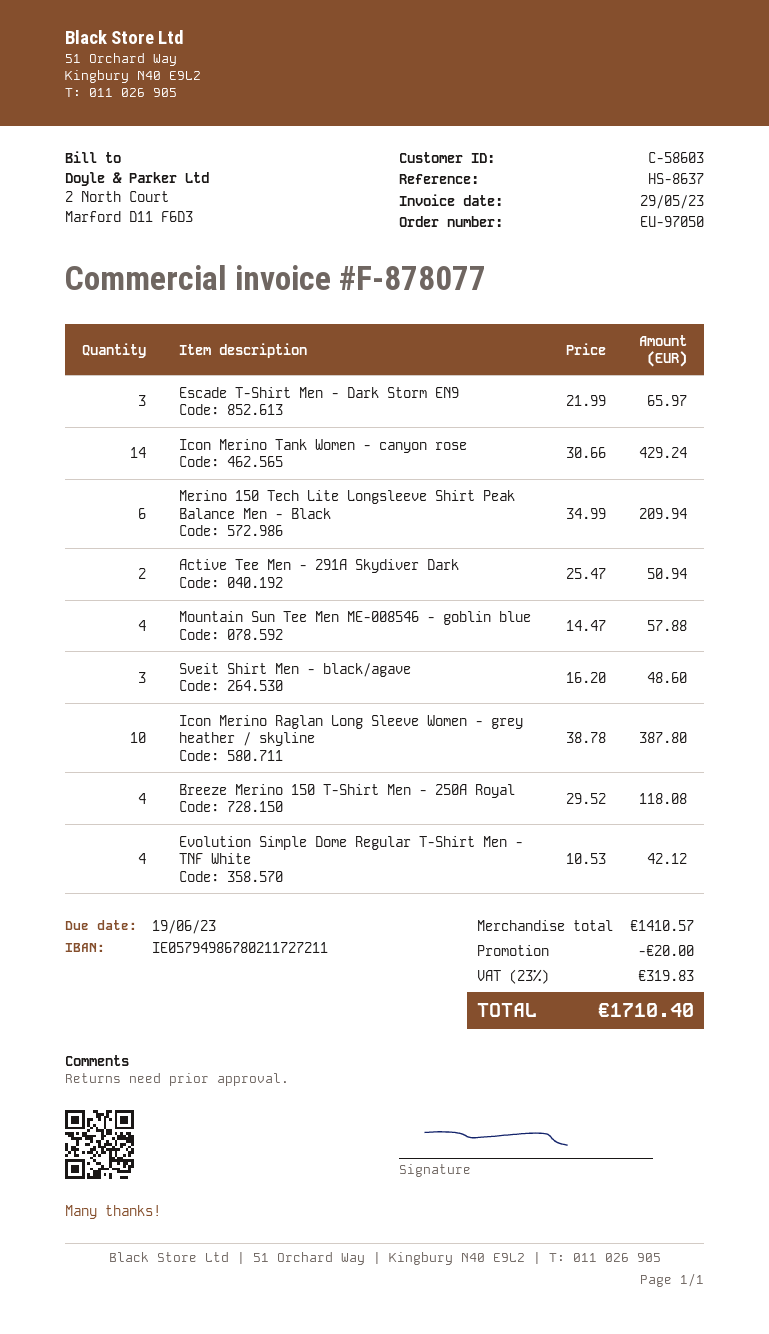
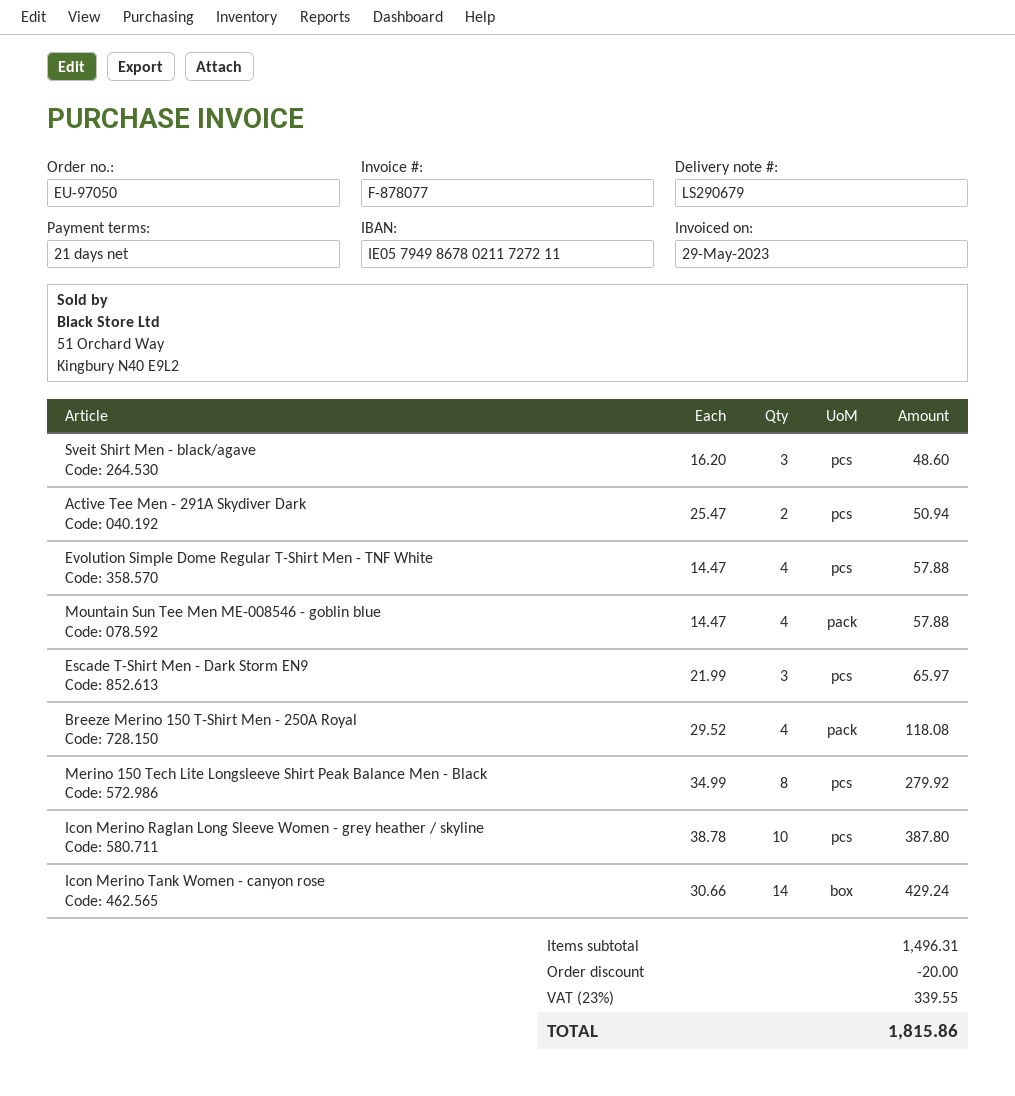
Merino 150 Tech Lite Longsleeve Shirt Peak Balance Men - Black: 6 x 34.99 = 209.94 -> 8 x 34.99 = 279.92
Evolution Simple Dome Regular T-Shirt Men - TNF White: 4 x 10.53 = 42.12 -> 4 x 14.47 = 57.88
subtotal: 1410.57 -> 1496.31
tax: 23% = 319.83 -> 23% = 339.55
total: 1710.40 -> 1815.86

